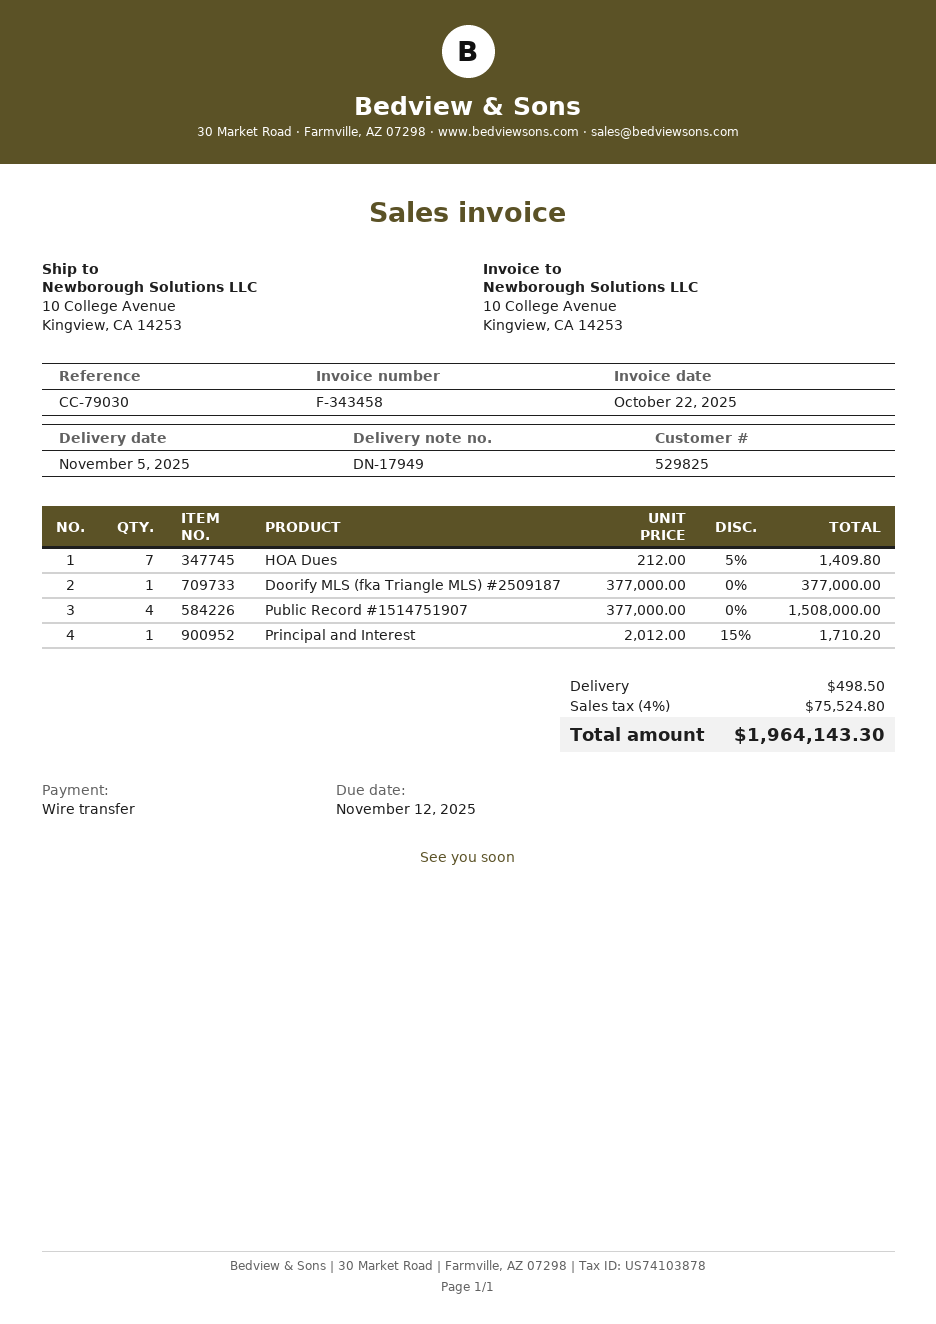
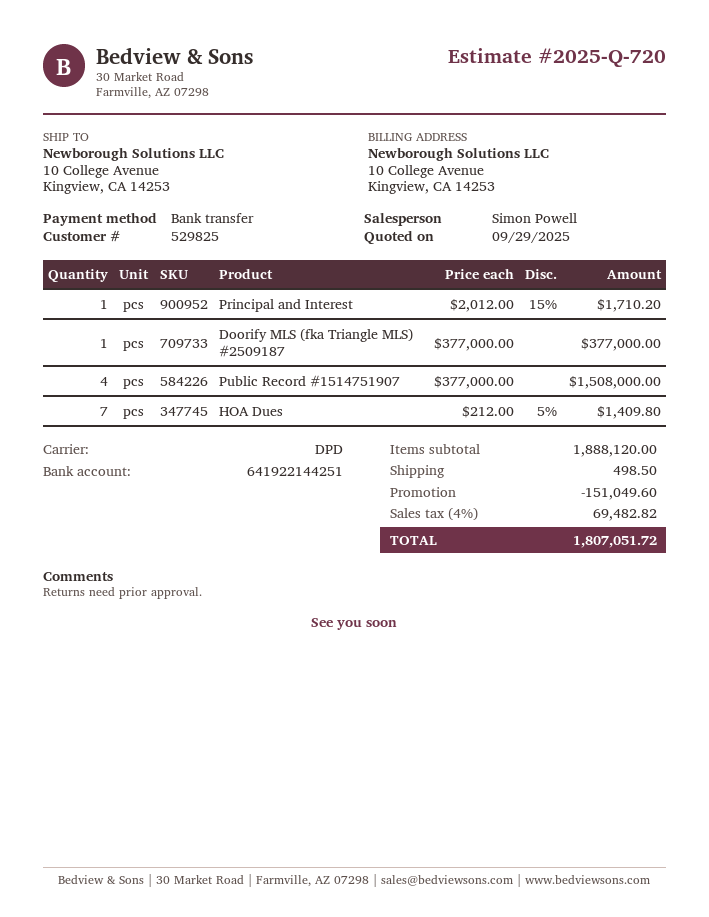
discount: none -> 151049.60
tax: 4% = 75524.80 -> 4% = 69482.82
total: 1964143.30 -> 1807051.72

